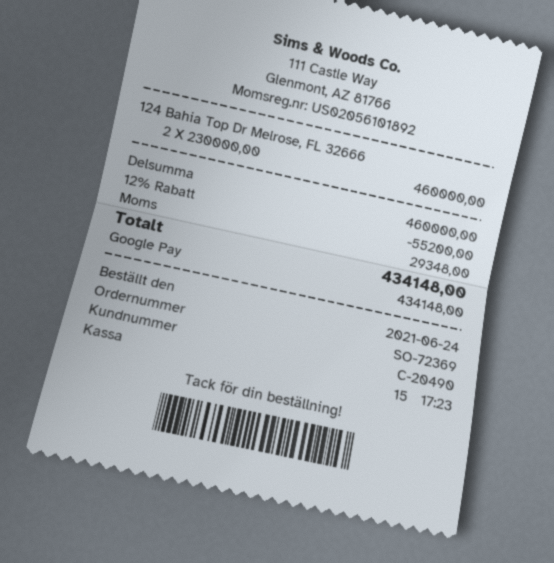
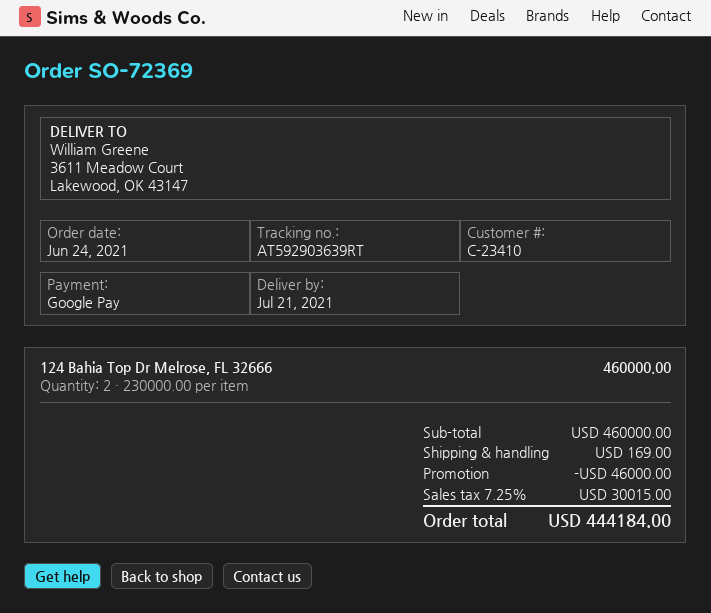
customer number: C-20490 -> C-23410
discount: 55200.00 -> 46000.00
shipping: none -> 169.00
tax: 29348.00 -> 30015.00
total: 434148.00 -> 444184.00

